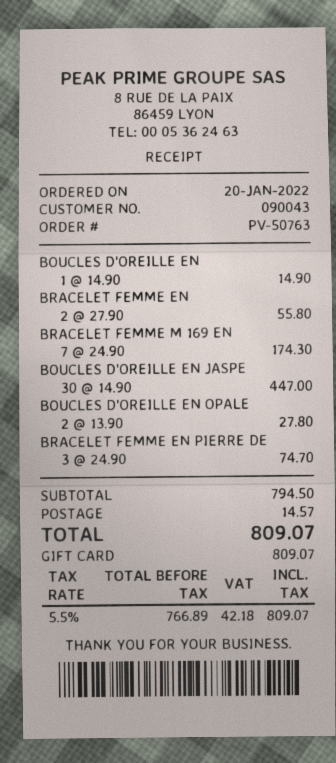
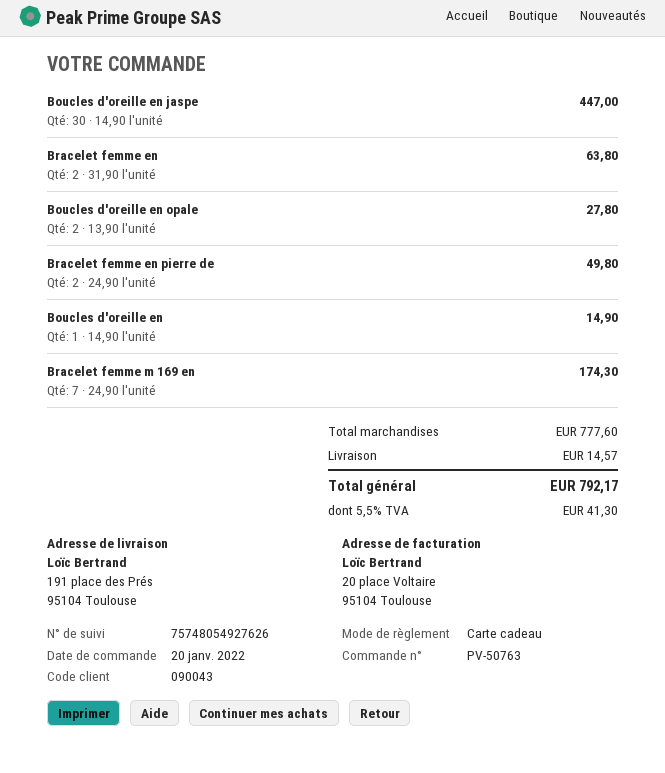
BRACELET FEMME EN: 2 x 27.90 = 55.80 -> 2 x 31.90 = 63.80
BRACELET FEMME EN PIERRE DE: 3 x 24.90 = 74.70 -> 2 x 24.90 = 49.80
subtotal: 794.50 -> 777.60
tax: 5.5% = 42.18 -> 5.5% = 41.30
total: 809.07 -> 792.17

